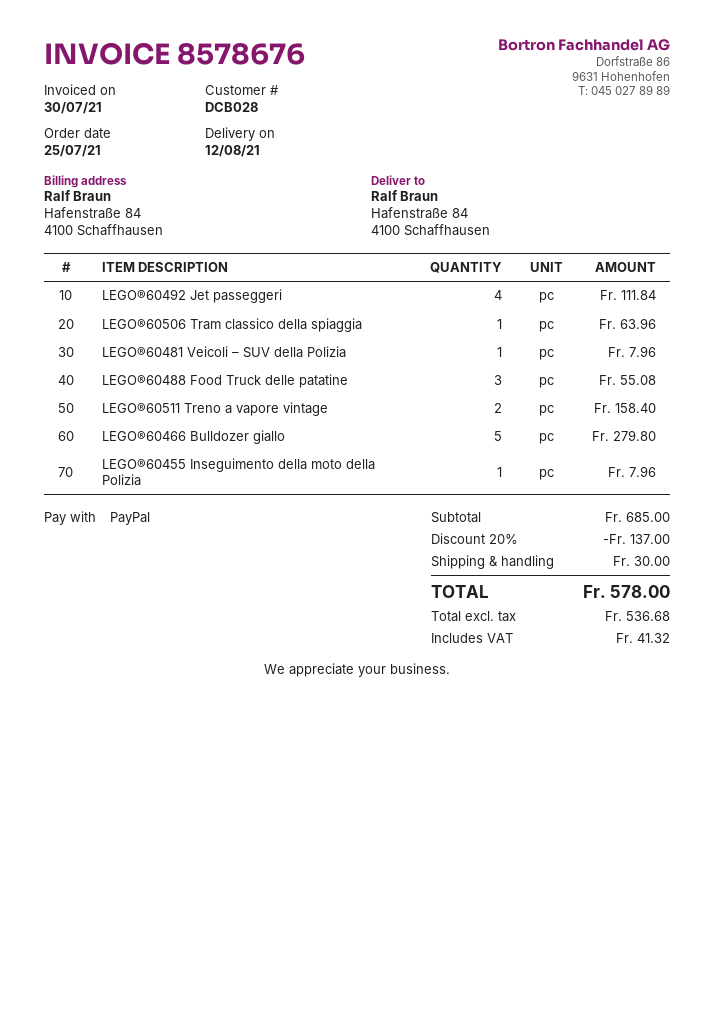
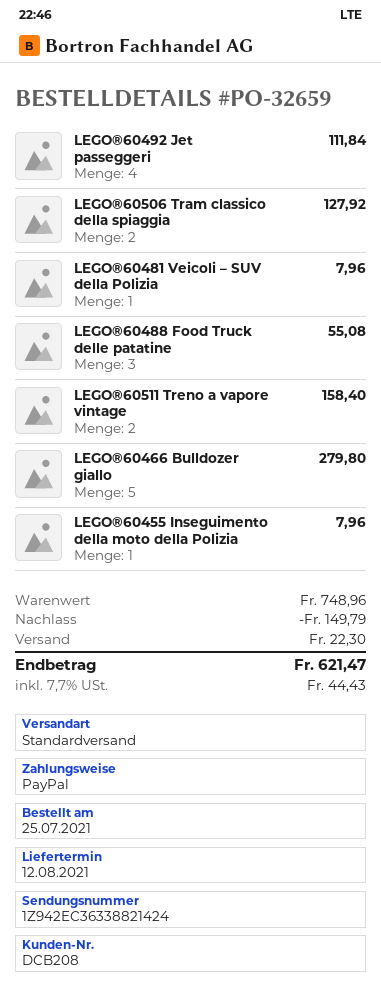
customer number: DCB028 -> DCB208
LEGO®60506 Tram classico della spiaggia: 1 for 63.96 -> 2 for 127.92
subtotal: 685.00 -> 748.96
discount: 137.00 -> 149.79
shipping: 30.00 -> 22.30
tax: 41.32 -> 44.43
total: 578.00 -> 621.47

